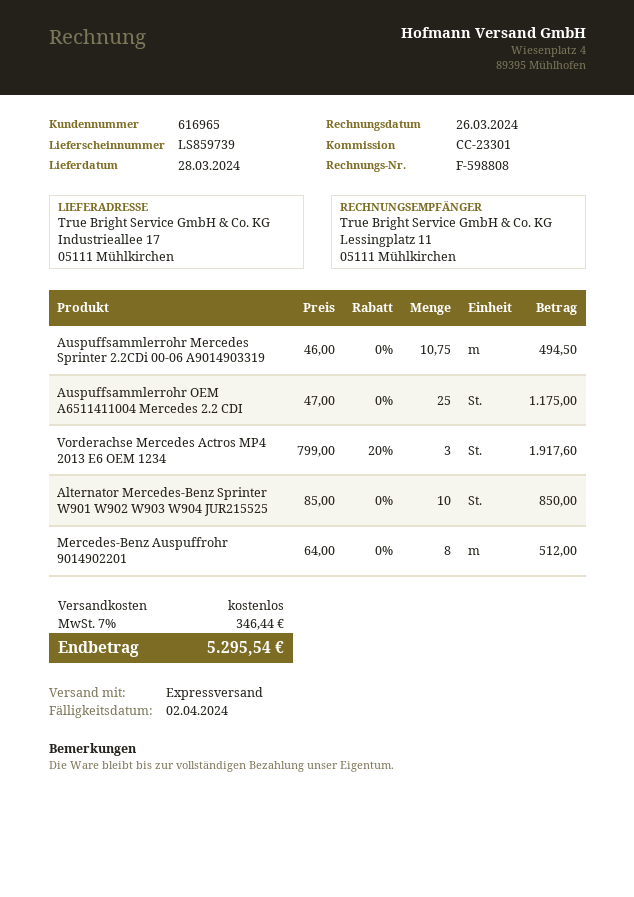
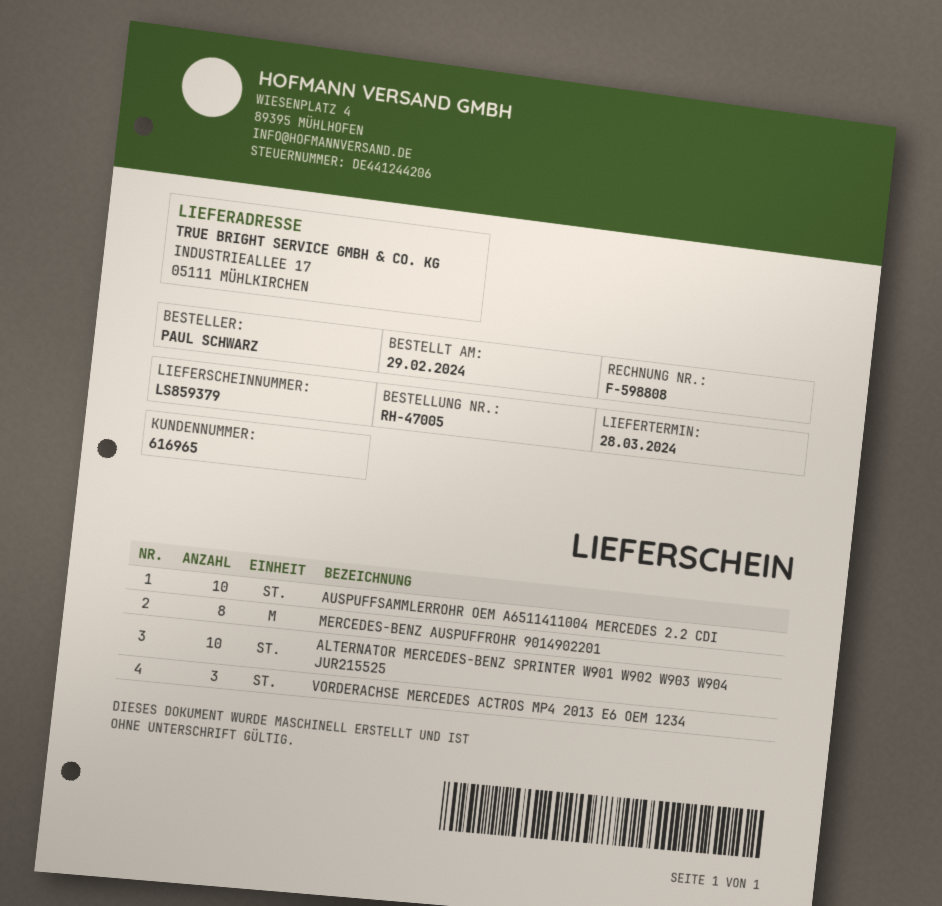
delivery note number: LS859739 -> LS859379
Auspuffsammlerrohr Mercedes Sprinter 2.2CDi 00-06 A9014903319: 10.75 -> none
Auspuffsammlerrohr OEM A6511411004 Mercedes 2.2 CDI: 25 -> 10

